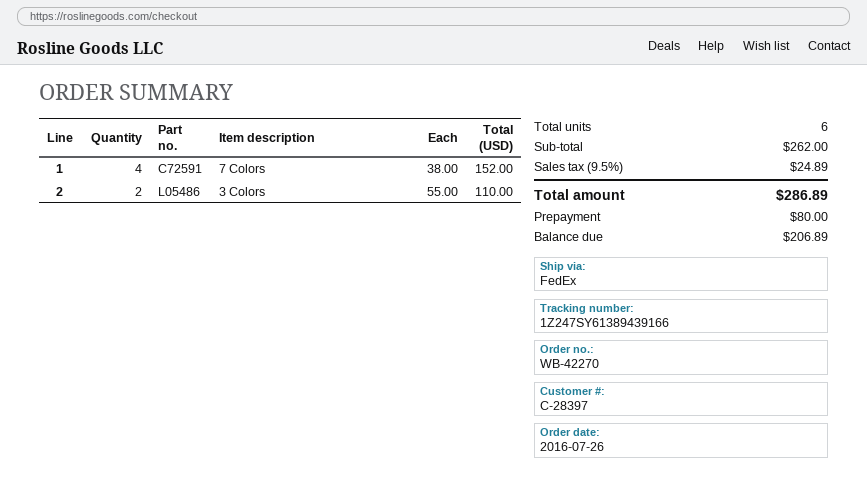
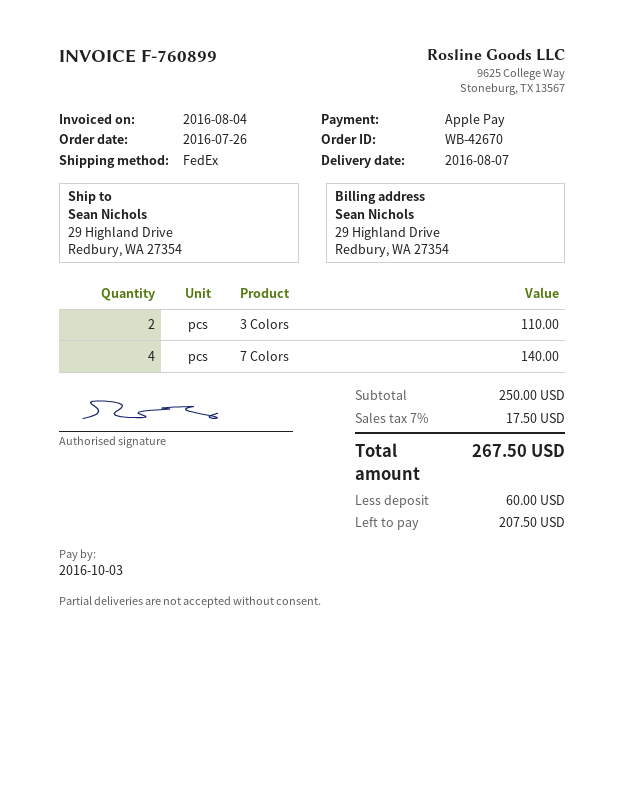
order number: WB-42270 -> WB-42670
7 Colors: 4 for 152.00 -> 4 for 140.00
subtotal: 262.00 -> 250.00
tax: 9.5% = 24.89 -> 7% = 17.50
total: 286.89 -> 267.50
deposit: 80.00 -> 60.00
balance: 206.89 -> 207.50

